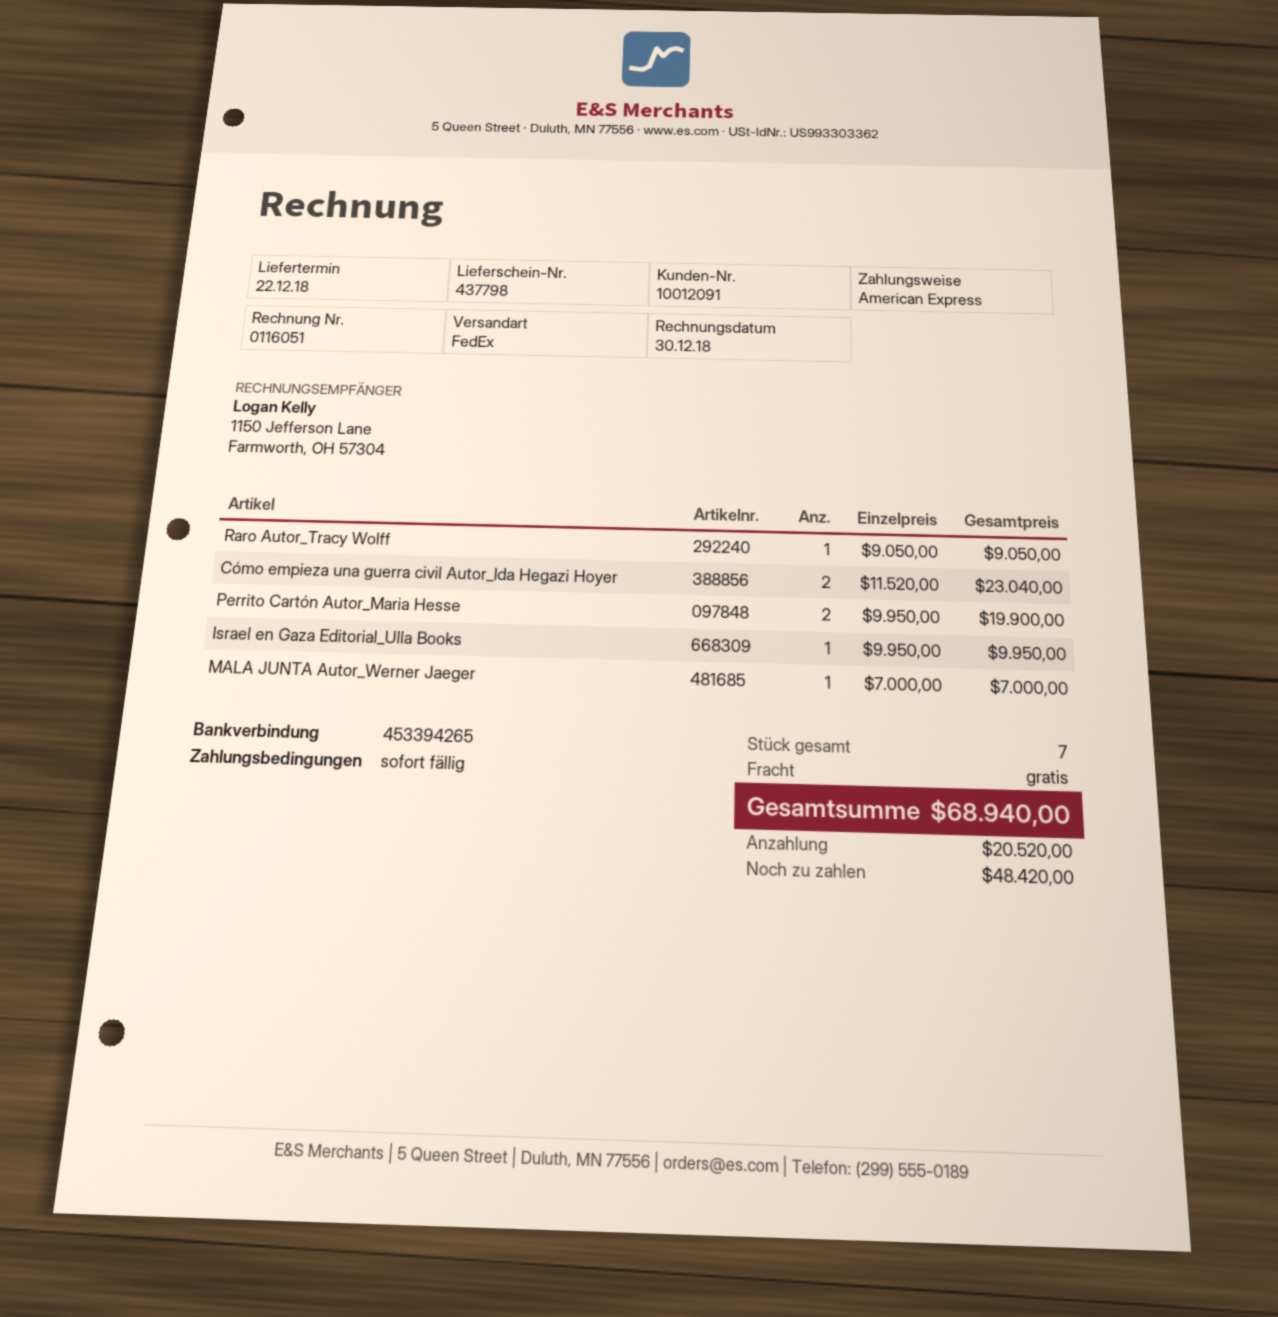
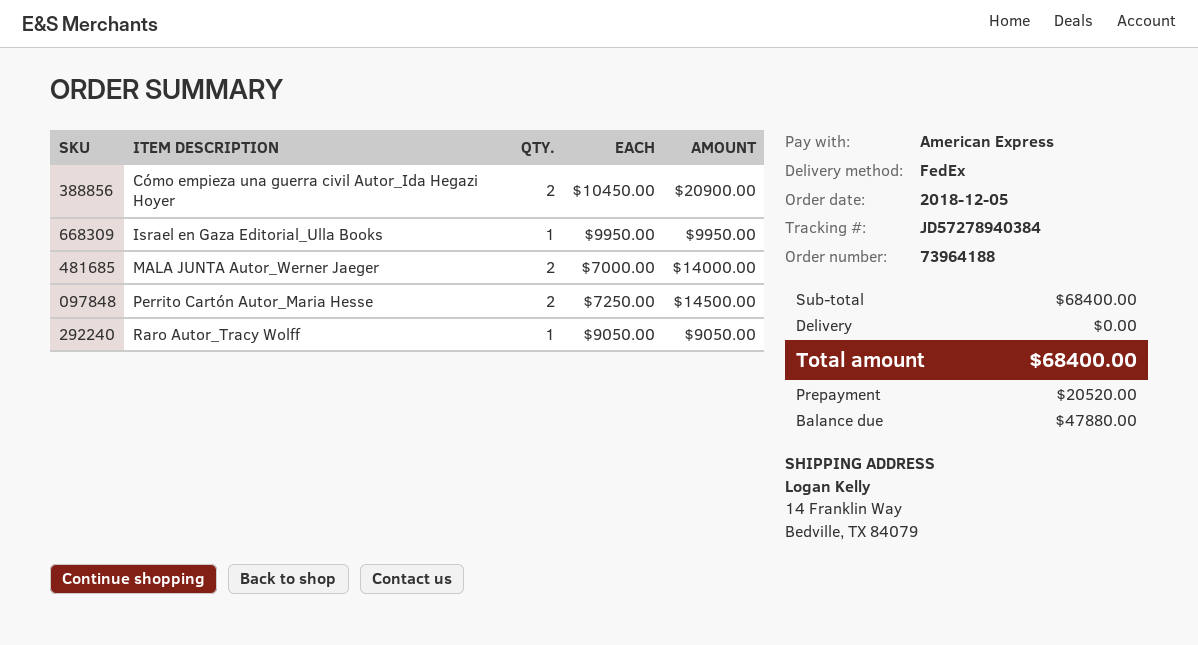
Cómo empieza una guerra civil Autor_Ida Hegazi Hoyer: 2 x 11520.00 = 23040.00 -> 2 x 10450.00 = 20900.00
Perrito Cartón Autor_Maria Hesse: 2 x 9950.00 = 19900.00 -> 2 x 7250.00 = 14500.00
MALA JUNTA Autor_Werner Jaeger: 1 x 7000.00 = 7000.00 -> 2 x 7000.00 = 14000.00
total: 68940.00 -> 68400.00
balance: 48420.00 -> 47880.00

